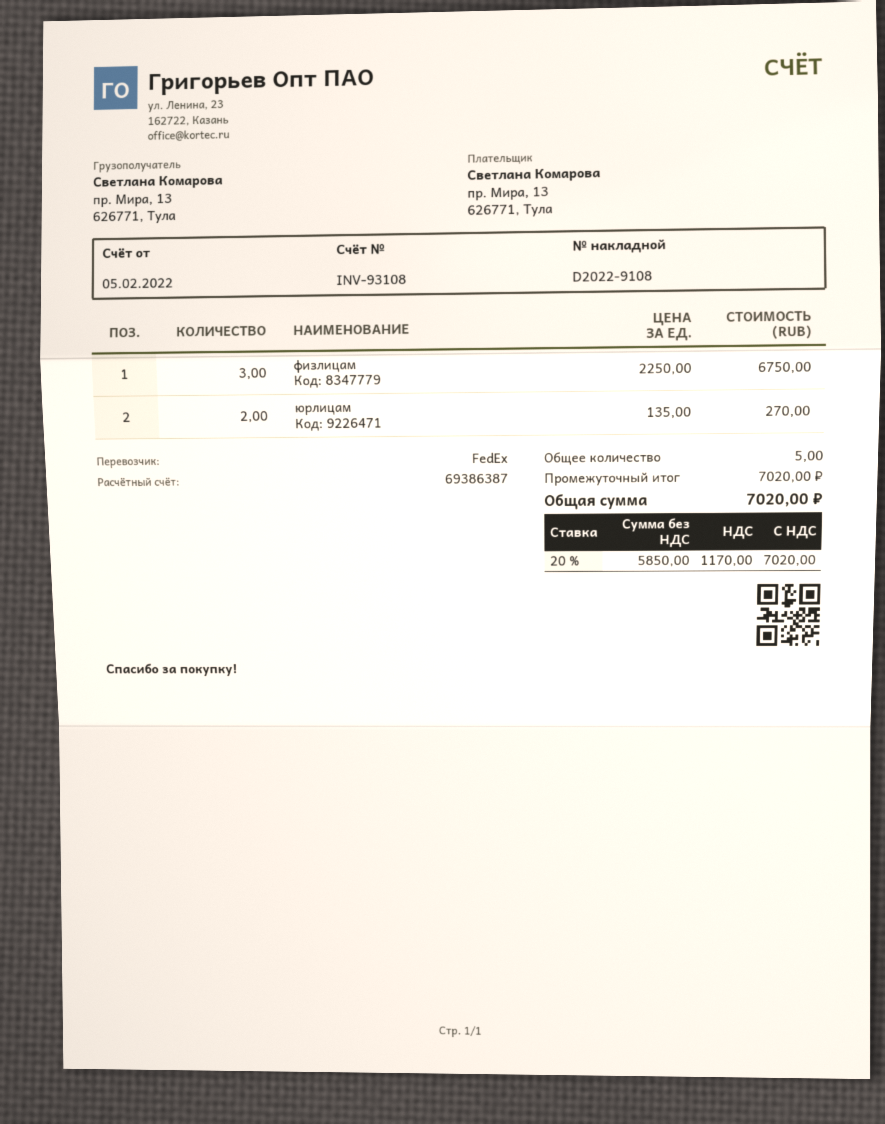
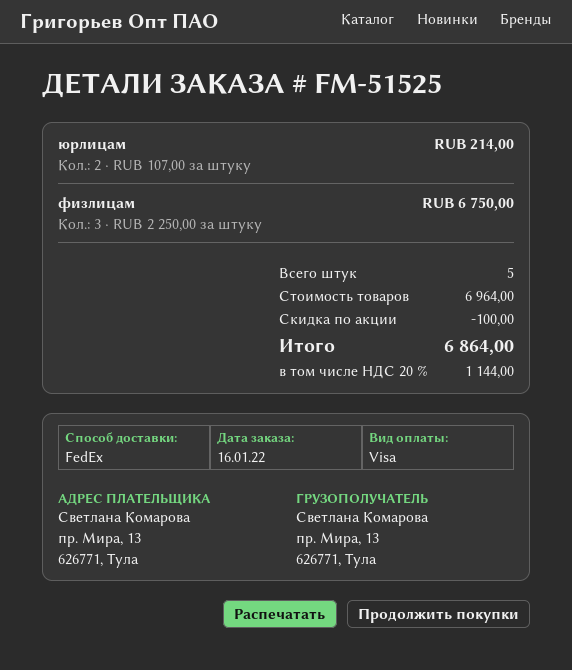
юрлицам: 2 x 135.00 = 270.00 -> 2 x 107.00 = 214.00
subtotal: 7020.00 -> 6964.00
discount: none -> 100.00
tax: 20% = 1170.00 -> 20% = 1144.00
total: 7020.00 -> 6864.00

